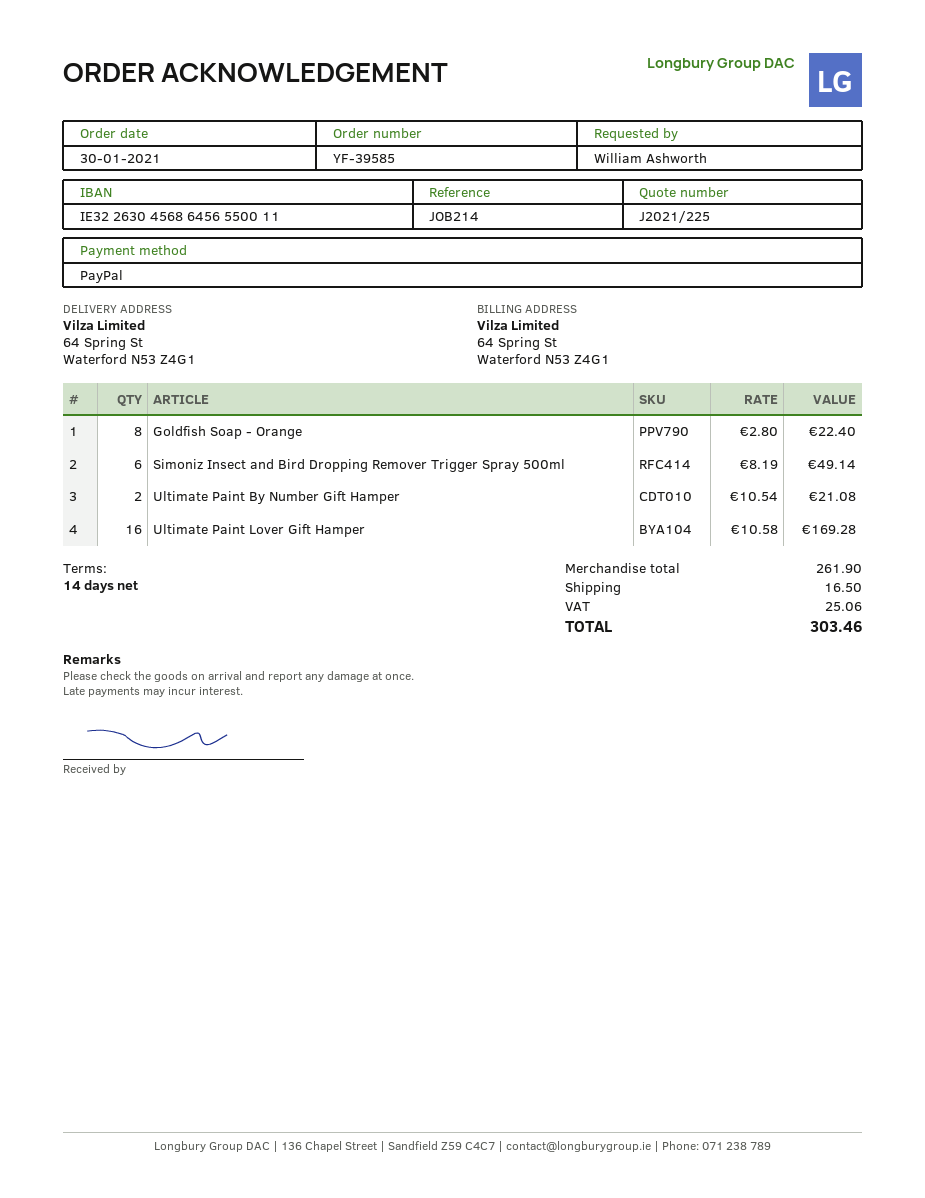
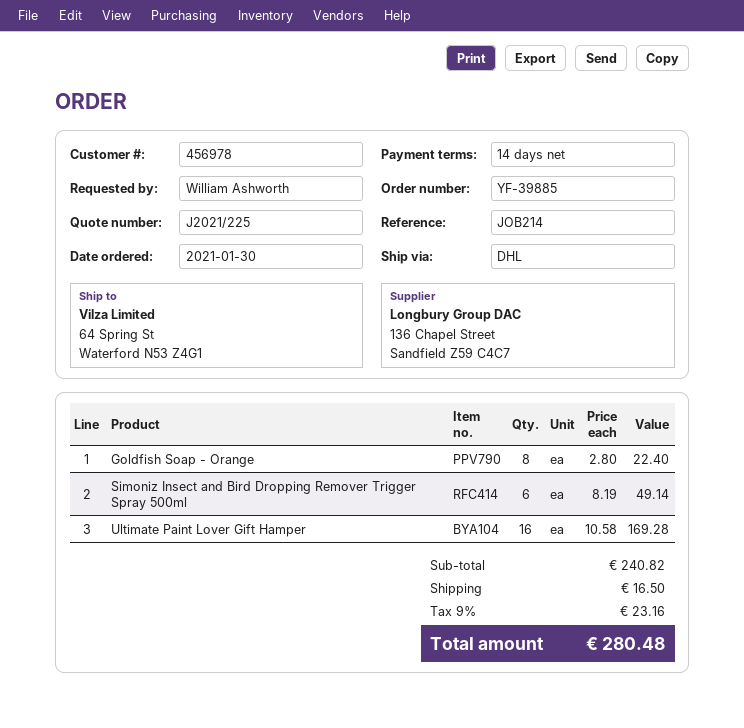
order number: YF-39585 -> YF-39885
Ultimate Paint By Number Gift Hamper: 2 x 10.54 = 21.08 -> none
subtotal: 261.90 -> 240.82
tax: 25.06 -> 23.16
total: 303.46 -> 280.48

